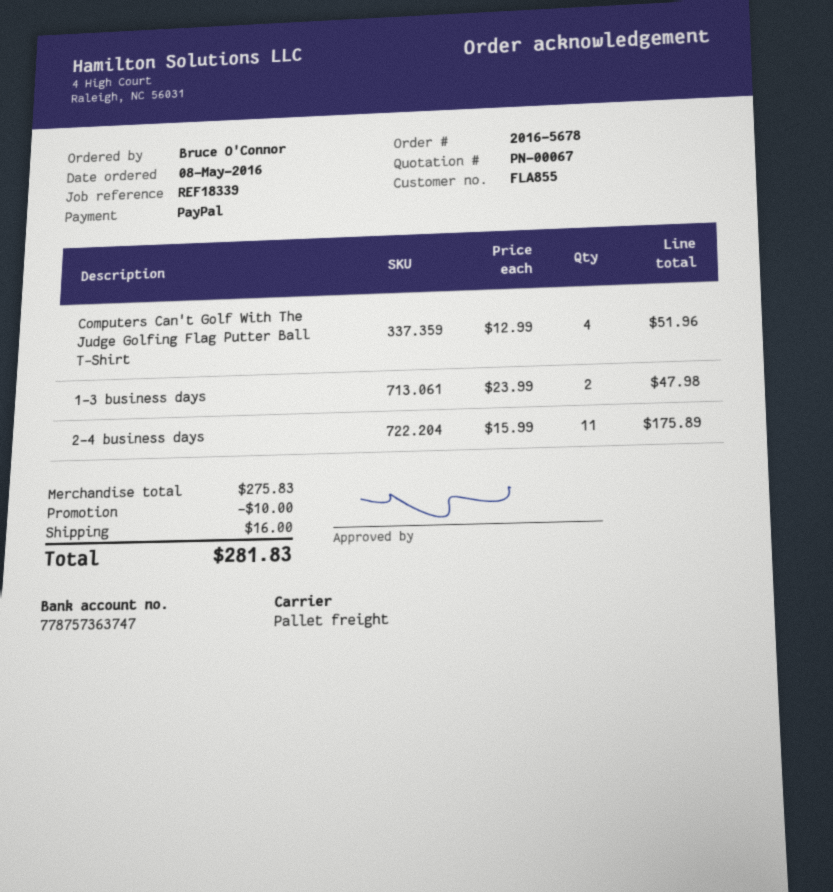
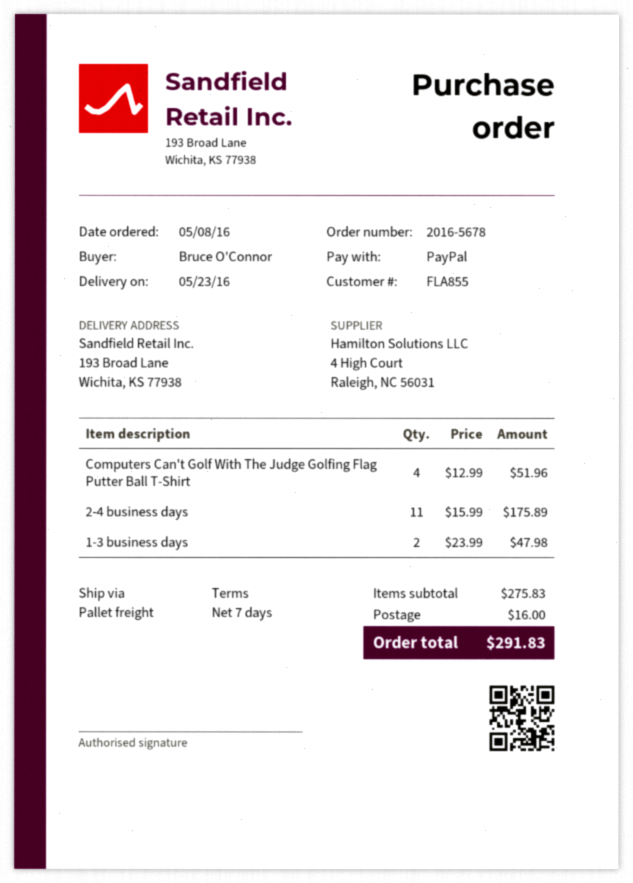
discount: 10.00 -> none
total: 281.83 -> 291.83

